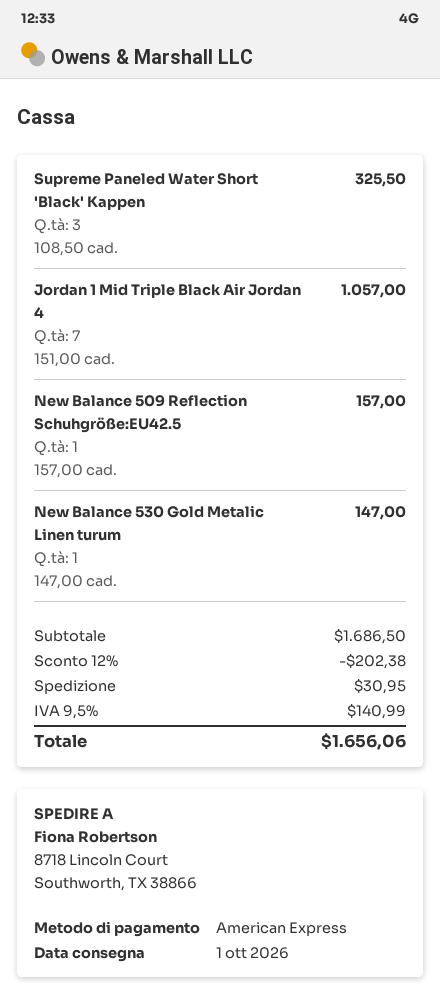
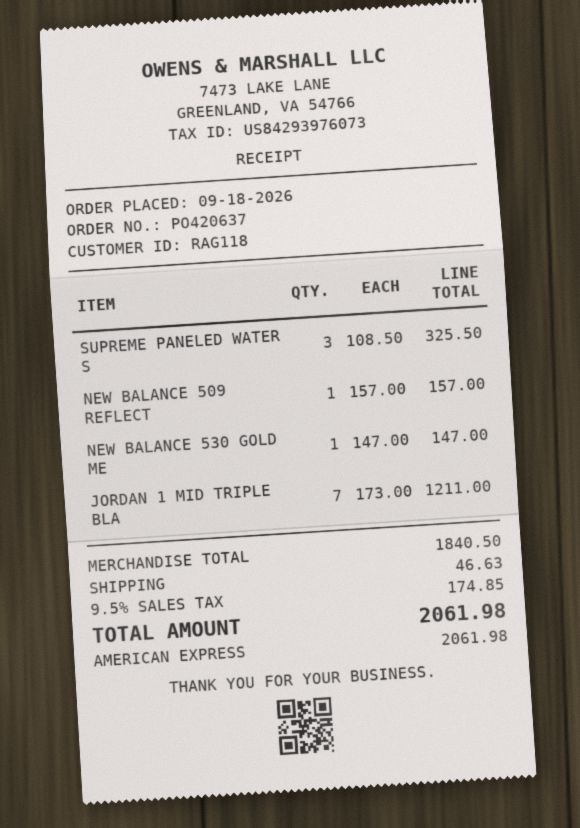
Jordan 1 Mid Triple Black Air Jordan 4: 7 x 151.00 = 1057.00 -> 7 x 173.00 = 1211.00
subtotal: 1686.50 -> 1840.50
discount: 12% = 202.38 -> none
shipping: 30.95 -> 46.63
tax: 9.5% = 140.99 -> 9.5% = 174.85
total: 1656.06 -> 2061.98

